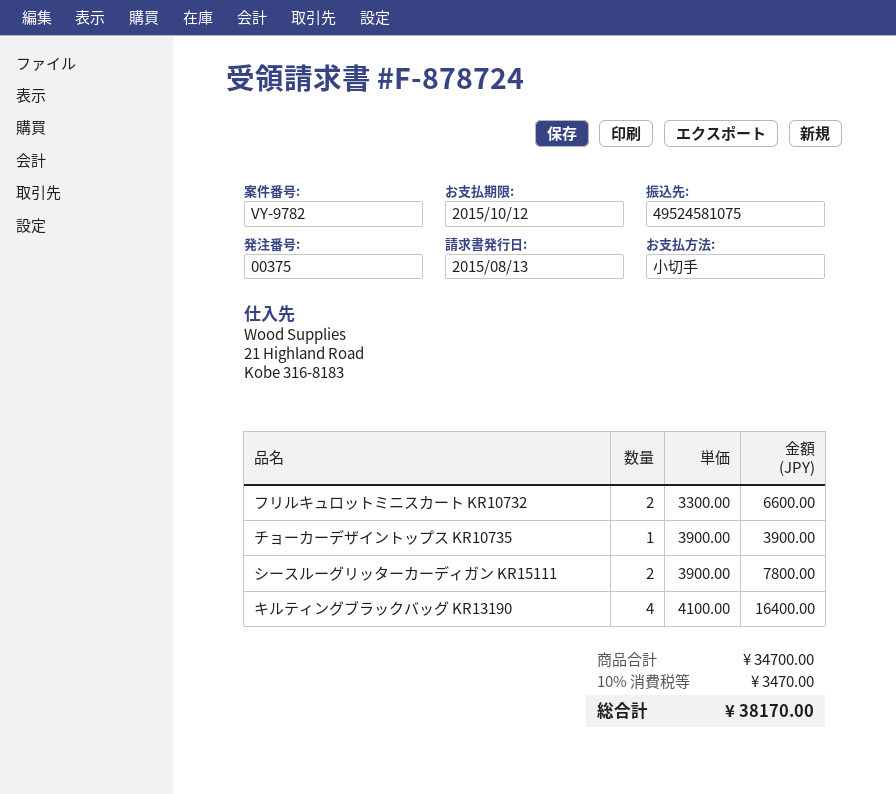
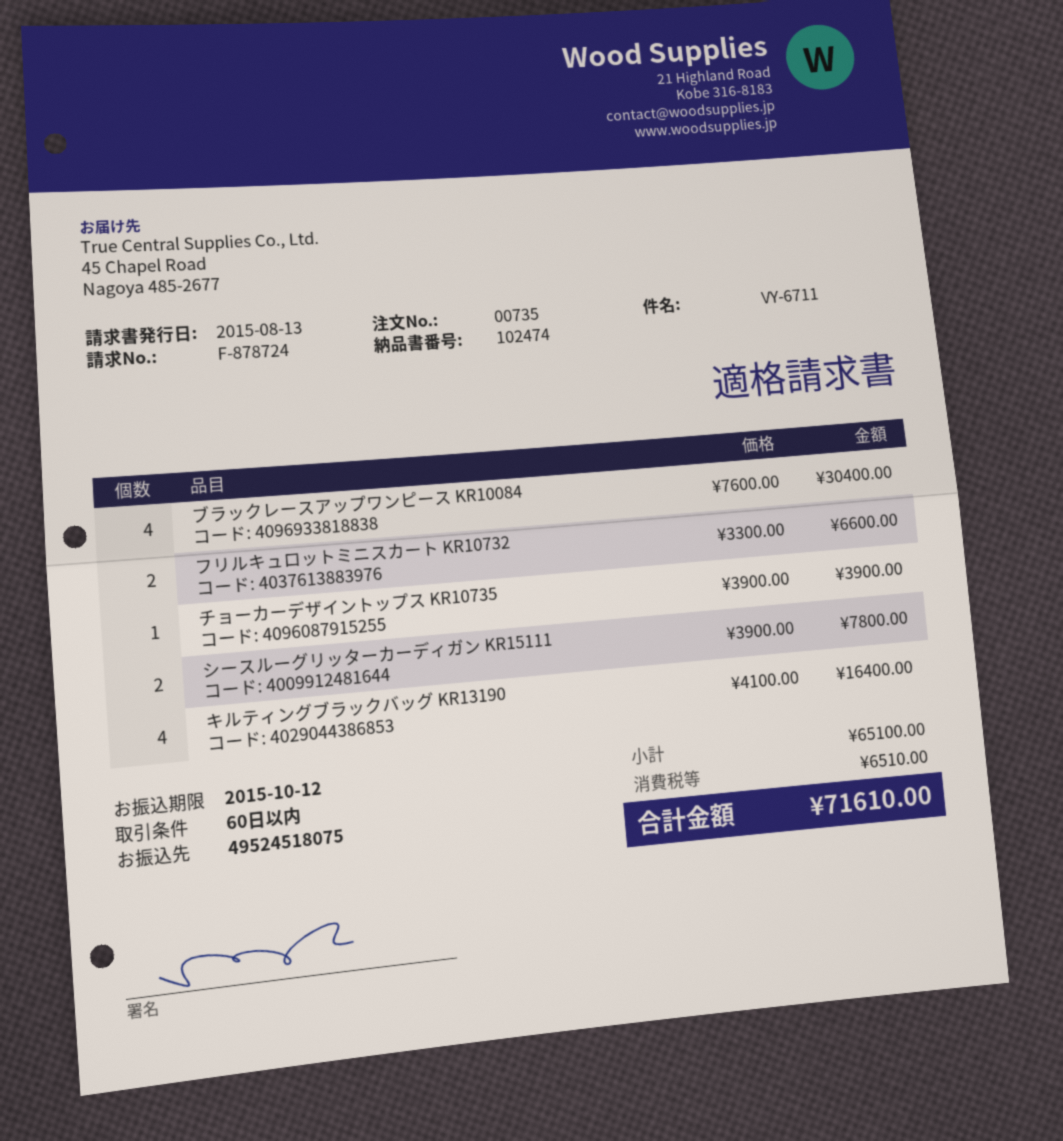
order number: 00375 -> 00735
reference: VY-9782 -> VY-6711
bank account: 49524581075 -> 49524518075
ブラックレースアップワンピース KR10084: none -> 4 x 7600.00 = 30400.00
subtotal: 34700.00 -> 65100.00
tax: 3470.00 -> 6510.00
total: 38170.00 -> 71610.00

